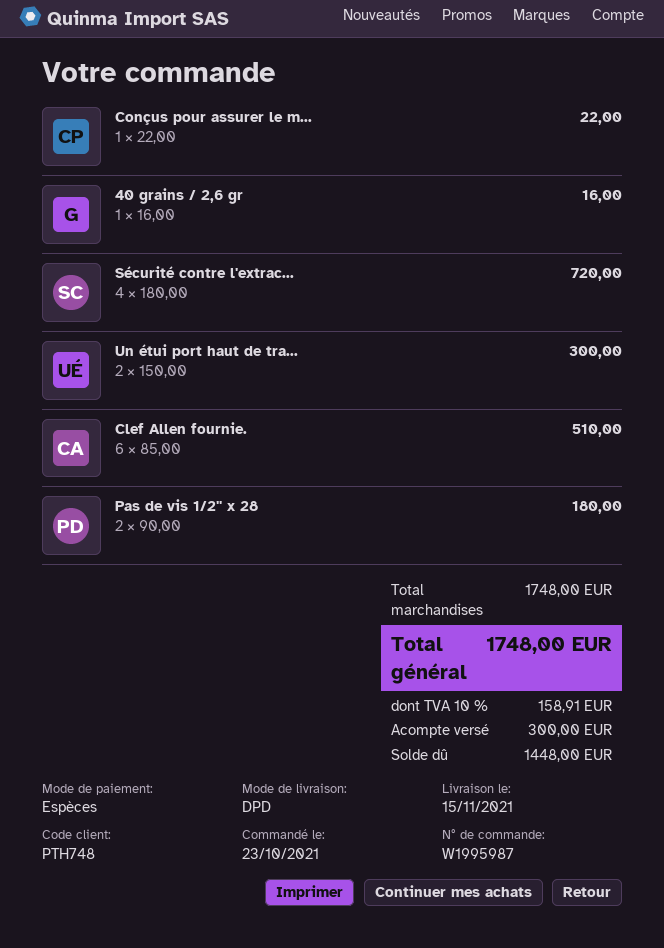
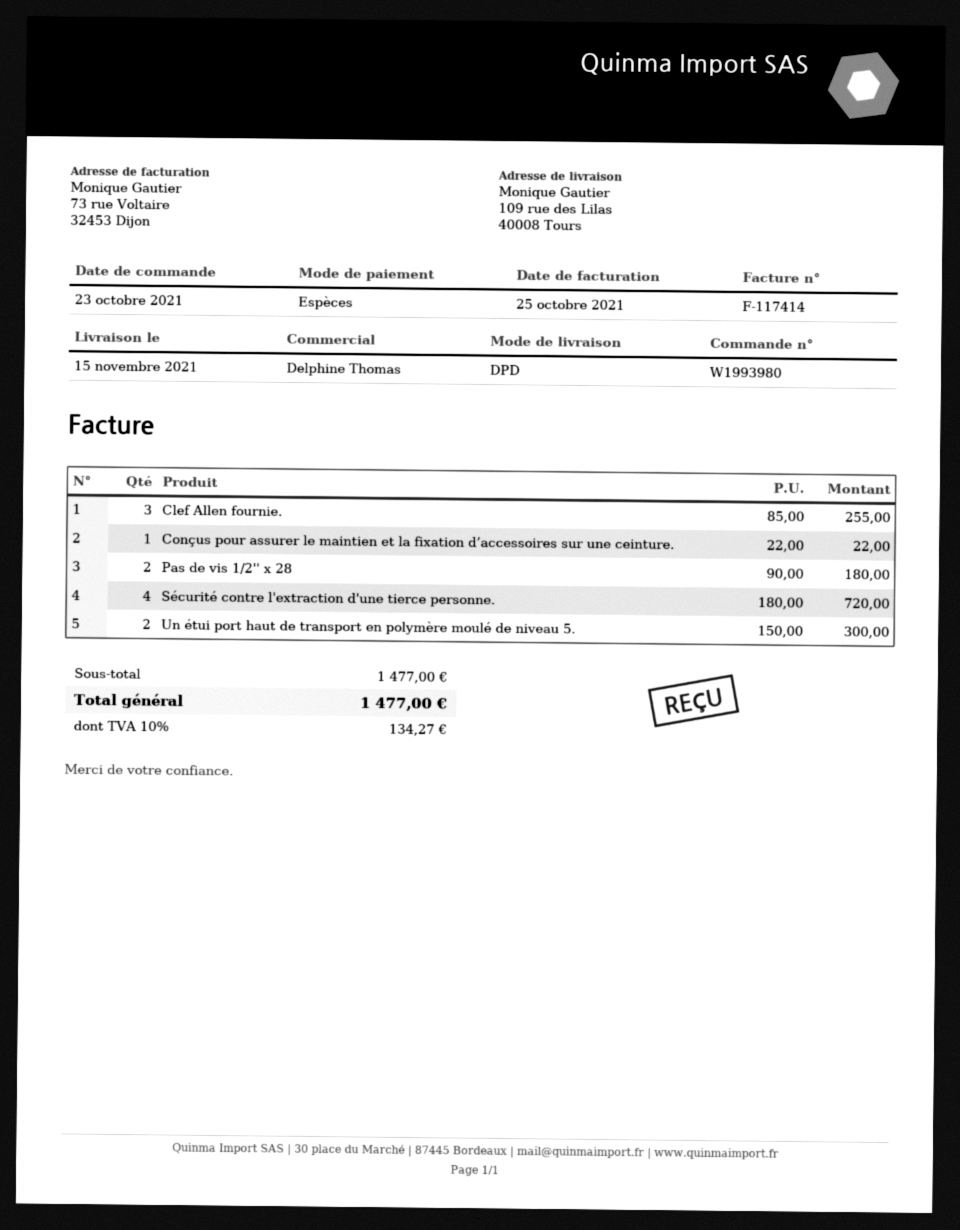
order number: W1995987 -> W1993980
40 grains / 2,6 gr: 1 x 16.00 = 16.00 -> none
Clef Allen fournie.: 6 x 85.00 = 510.00 -> 3 x 85.00 = 255.00
subtotal: 1748.00 -> 1477.00
tax: 10% = 158.91 -> 10% = 134.27
total: 1748.00 -> 1477.00

